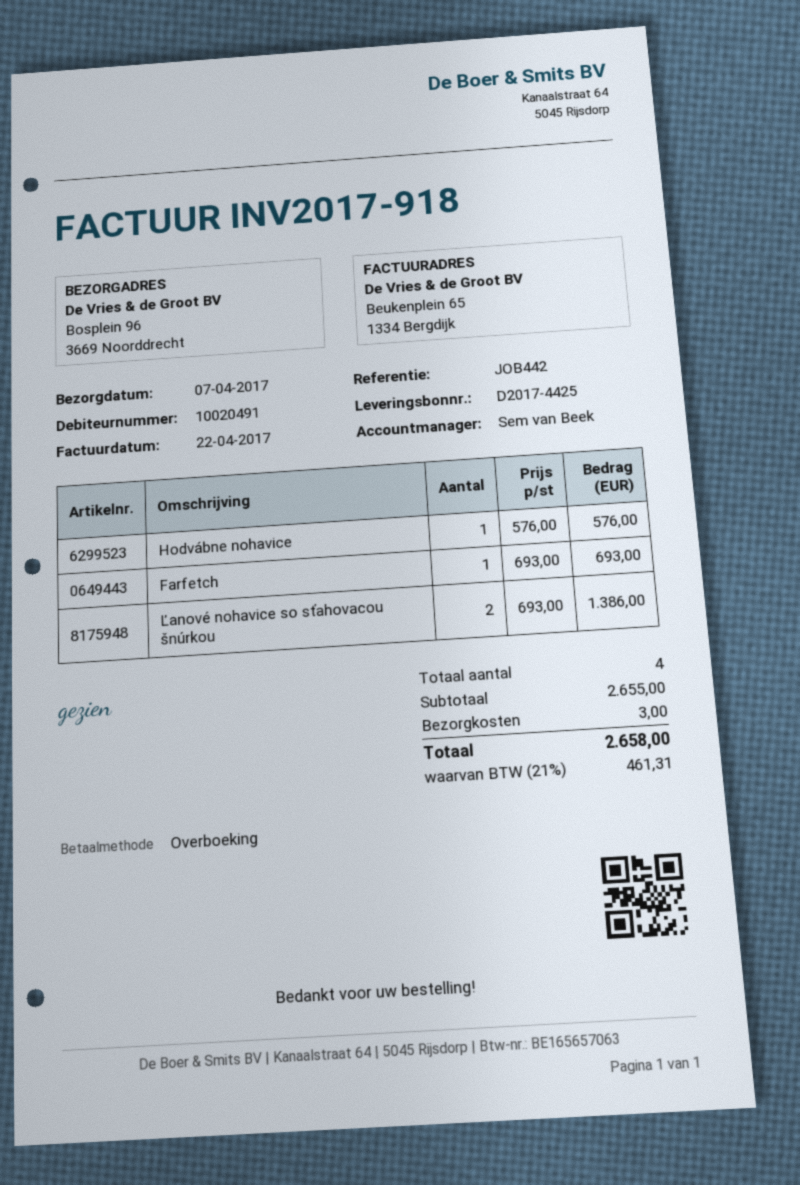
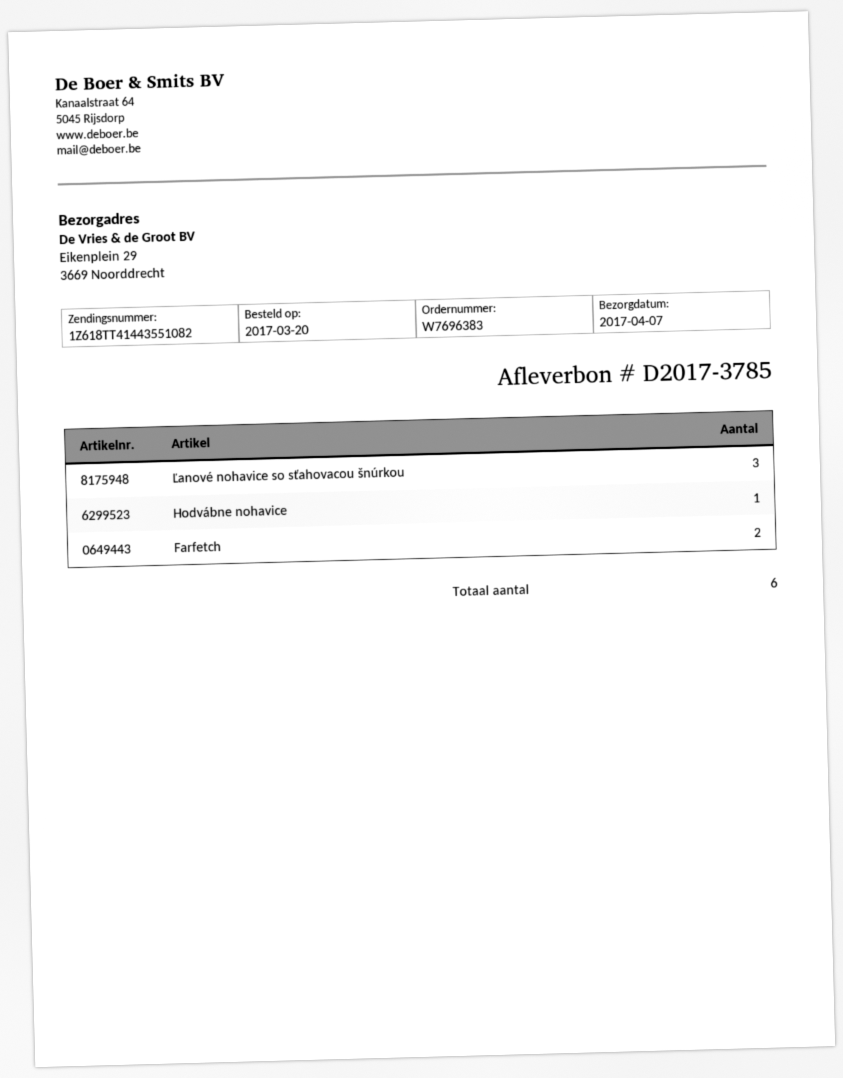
delivery note number: D2017-4425 -> D2017-3785
ship to: Bosplein 96, 3669 Noorddrecht -> Eikenplein 29, 3669 Noorddrecht
Farfetch: 1 -> 2
Ľanové nohavice so sťahovacou šnúrkou: 2 -> 3
total quantity: 4 -> 6

